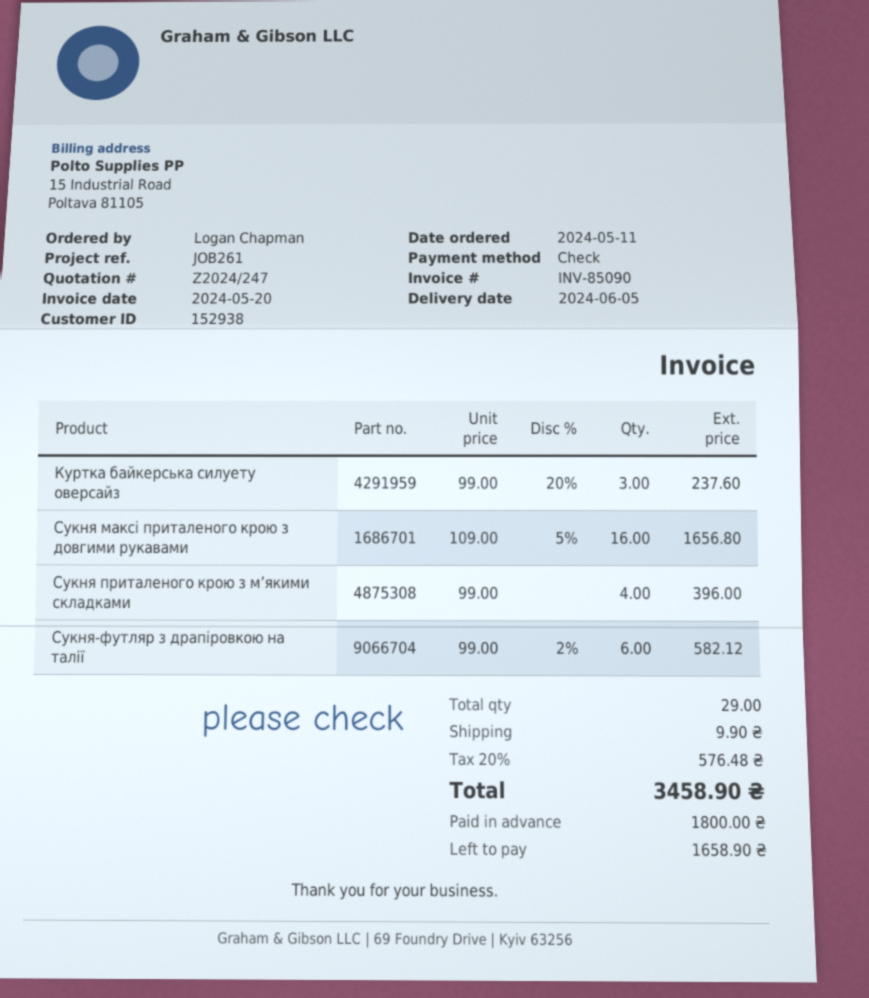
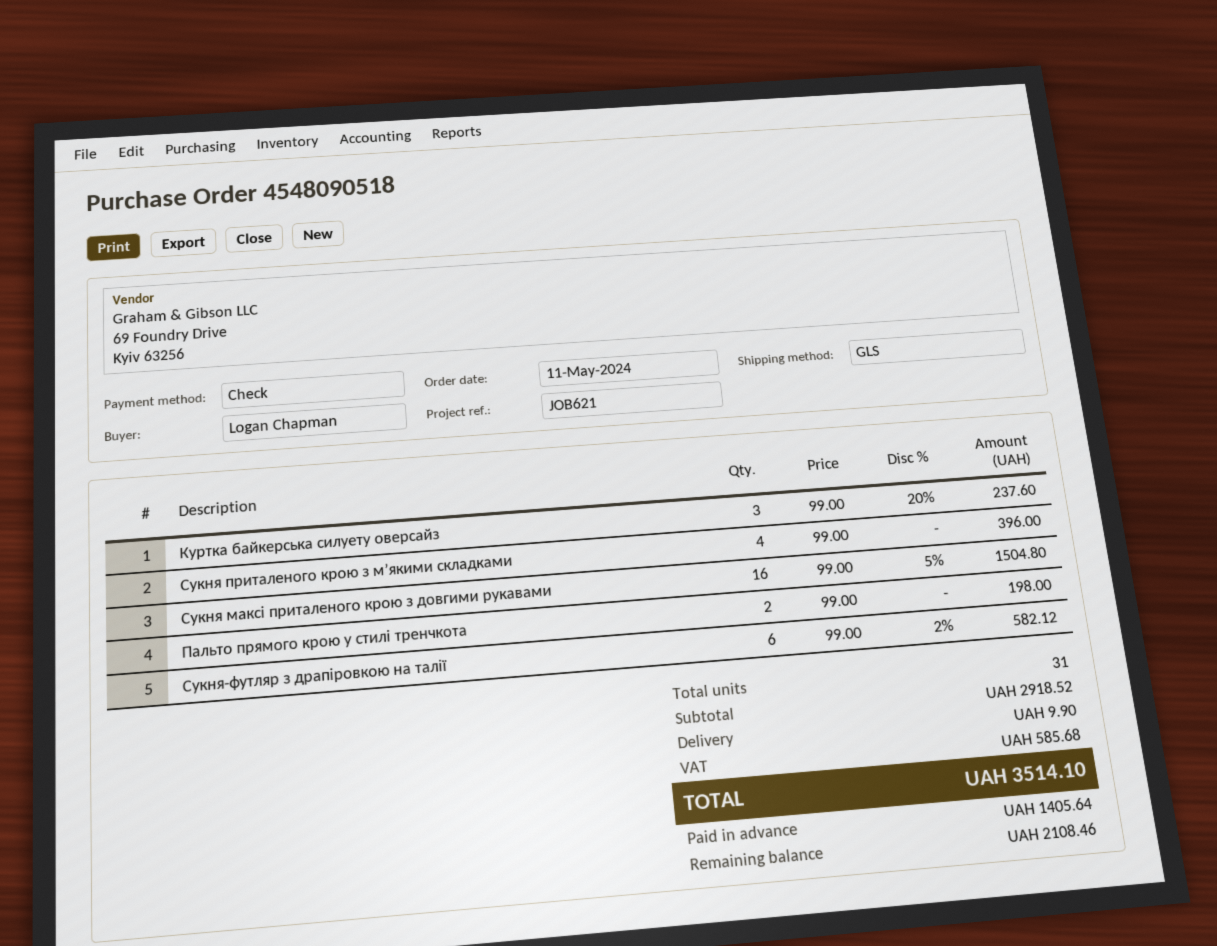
reference: JOB261 -> JOB621
Сукня максі приталеного крою з довгими рукавами: 16 x 109.00 - 5% = 1656.80 -> 16 x 99.00 - 5% = 1504.80
Пальто прямого крою у стилі тренчкота: none -> 2 x 99.00 = 198.00
total quantity: 29 -> 31
tax: 576.48 -> 585.68
total: 3458.90 -> 3514.10
deposit: 1800.00 -> 1405.64
balance: 1658.90 -> 2108.46

